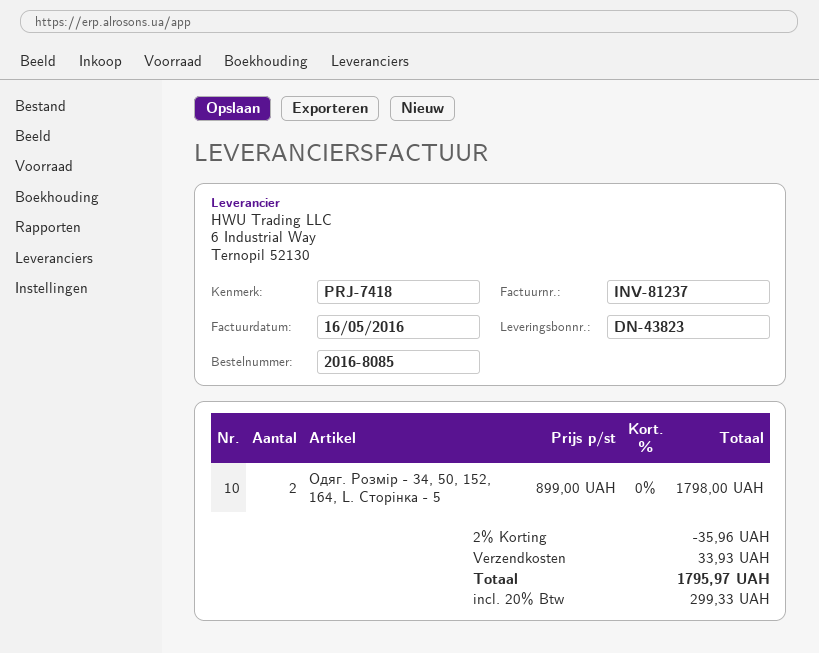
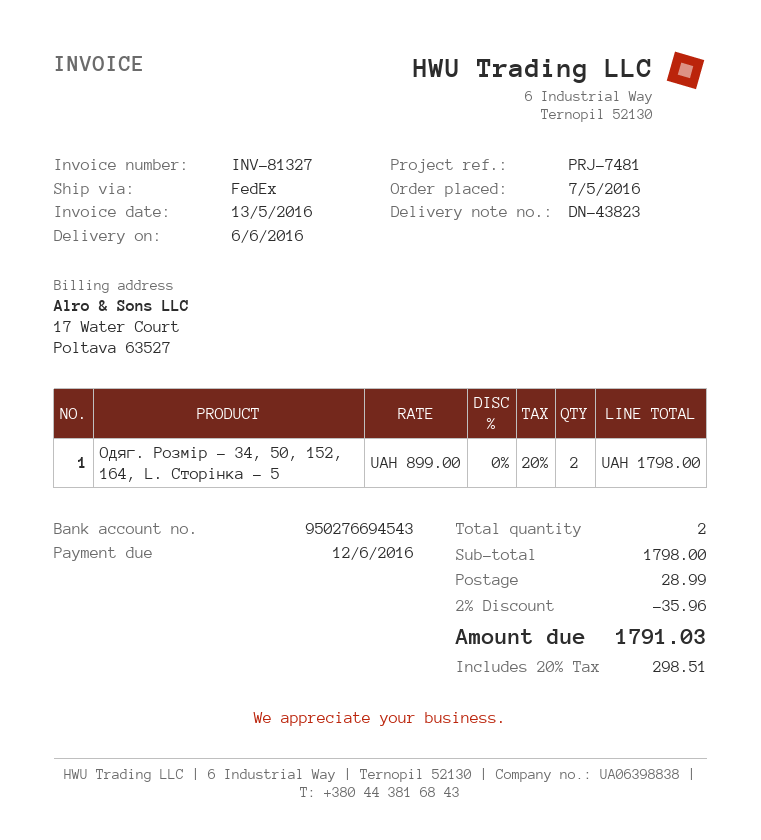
invoice number: INV-81237 -> INV-81327
invoice date: 2016-05-16 -> 2016-05-13
reference: PRJ-7418 -> PRJ-7481
shipping: 33.93 -> 28.99
tax: 20% = 299.33 -> 20% = 298.51
total: 1795.97 -> 1791.03

